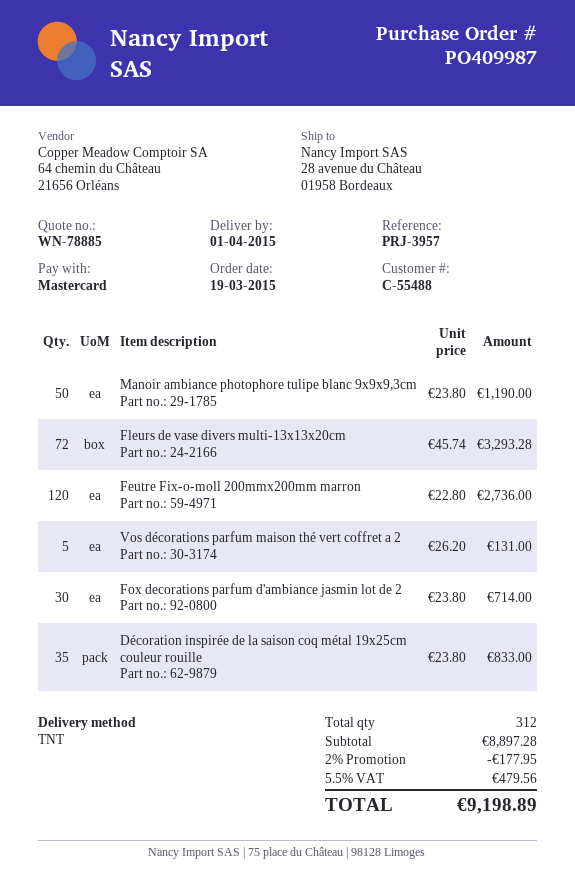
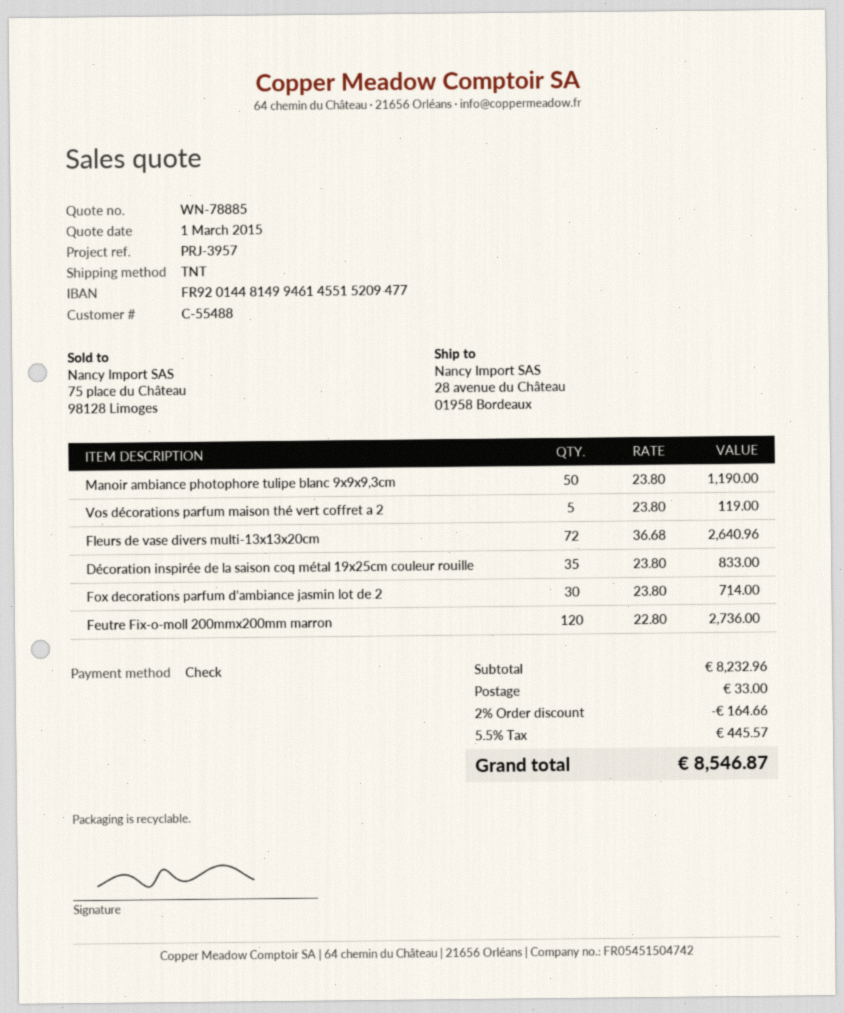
payment method: Mastercard -> cheque
Fleurs de vase divers multi-13x13x20cm: 72 x 45.74 = 3293.28 -> 72 x 36.68 = 2640.96
Vos décorations parfum maison thé vert coffret a 2: 5 x 26.20 = 131.00 -> 5 x 23.80 = 119.00
subtotal: 8897.28 -> 8232.96
discount: 2% = 177.95 -> 2% = 164.66
shipping: none -> 33.00
tax: 5.5% = 479.56 -> 5.5% = 445.57
total: 9198.89 -> 8546.87

